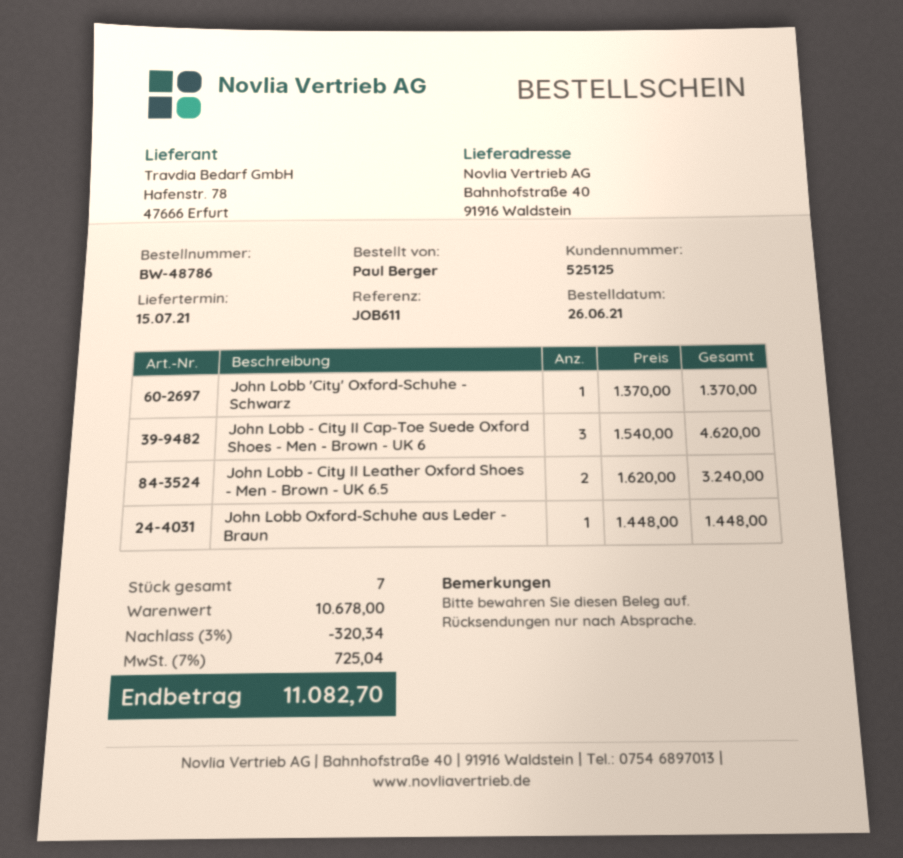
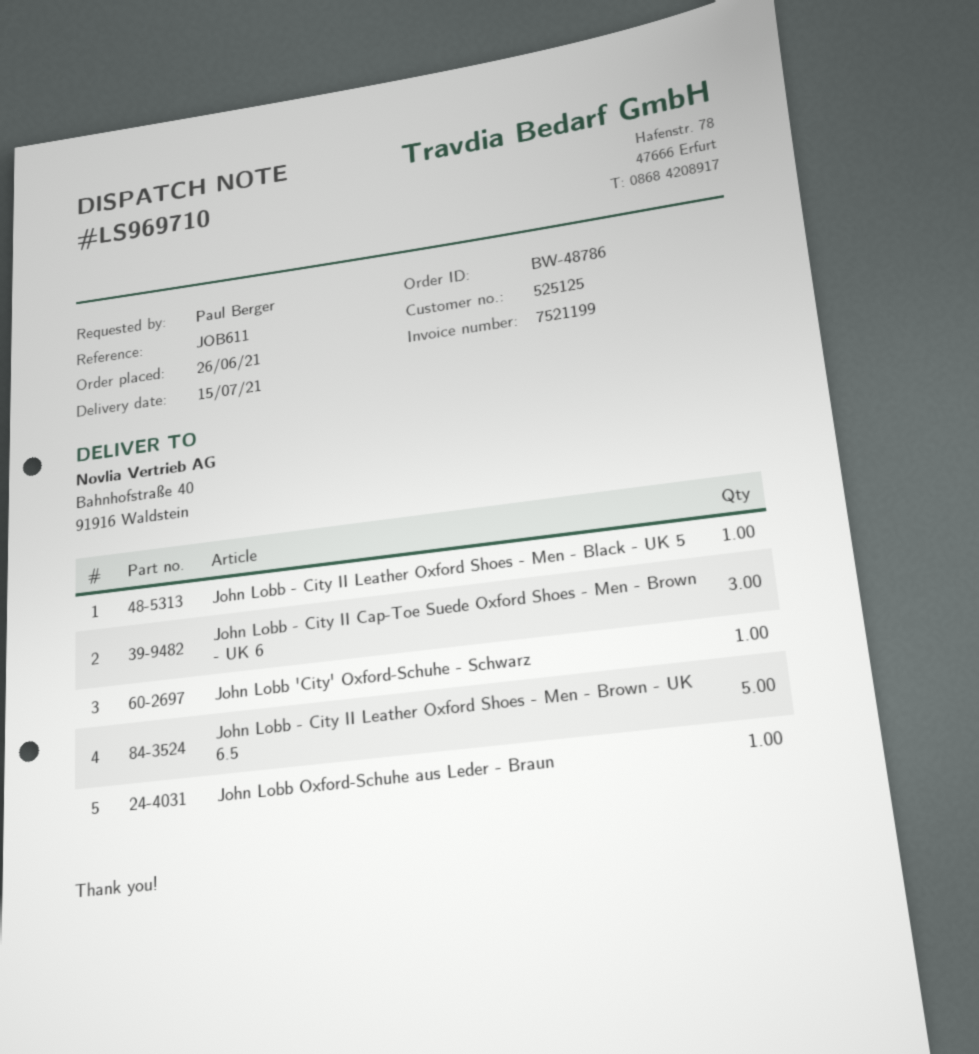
John Lobb - City II Leather Oxford Shoes - Men - Brown - UK 6.5: 2 -> 5
John Lobb - City II Leather Oxford Shoes - Men - Black - UK 5: none -> 1

